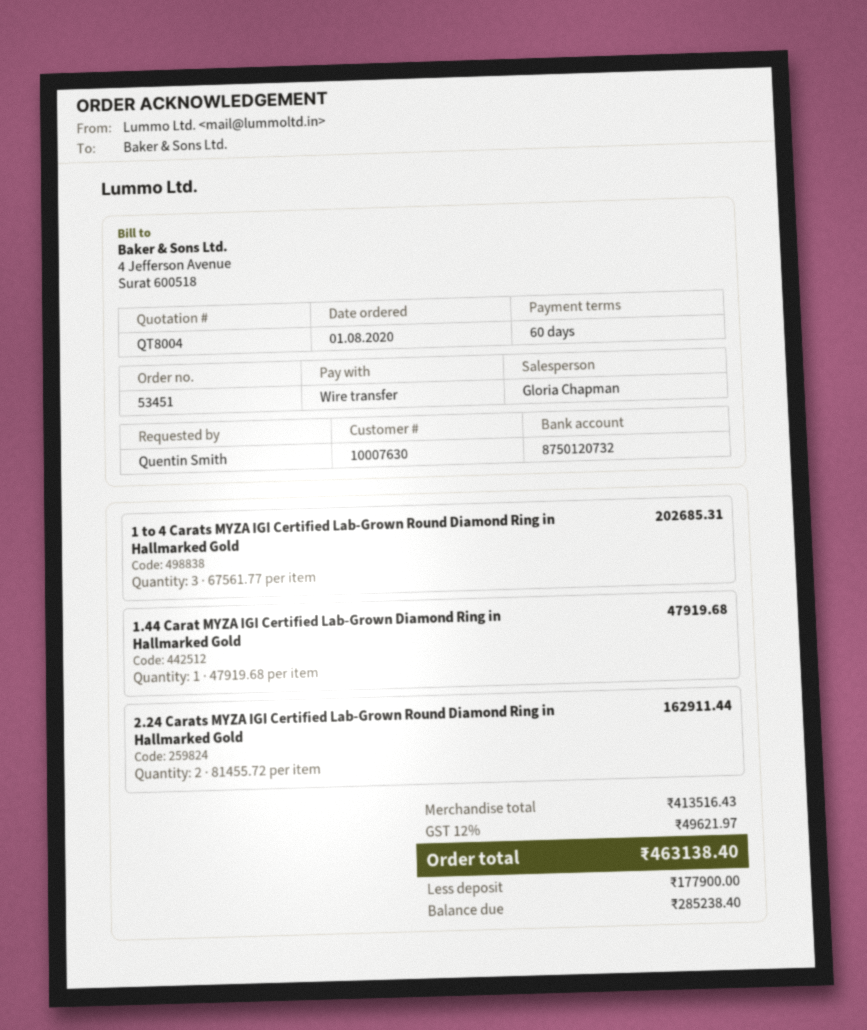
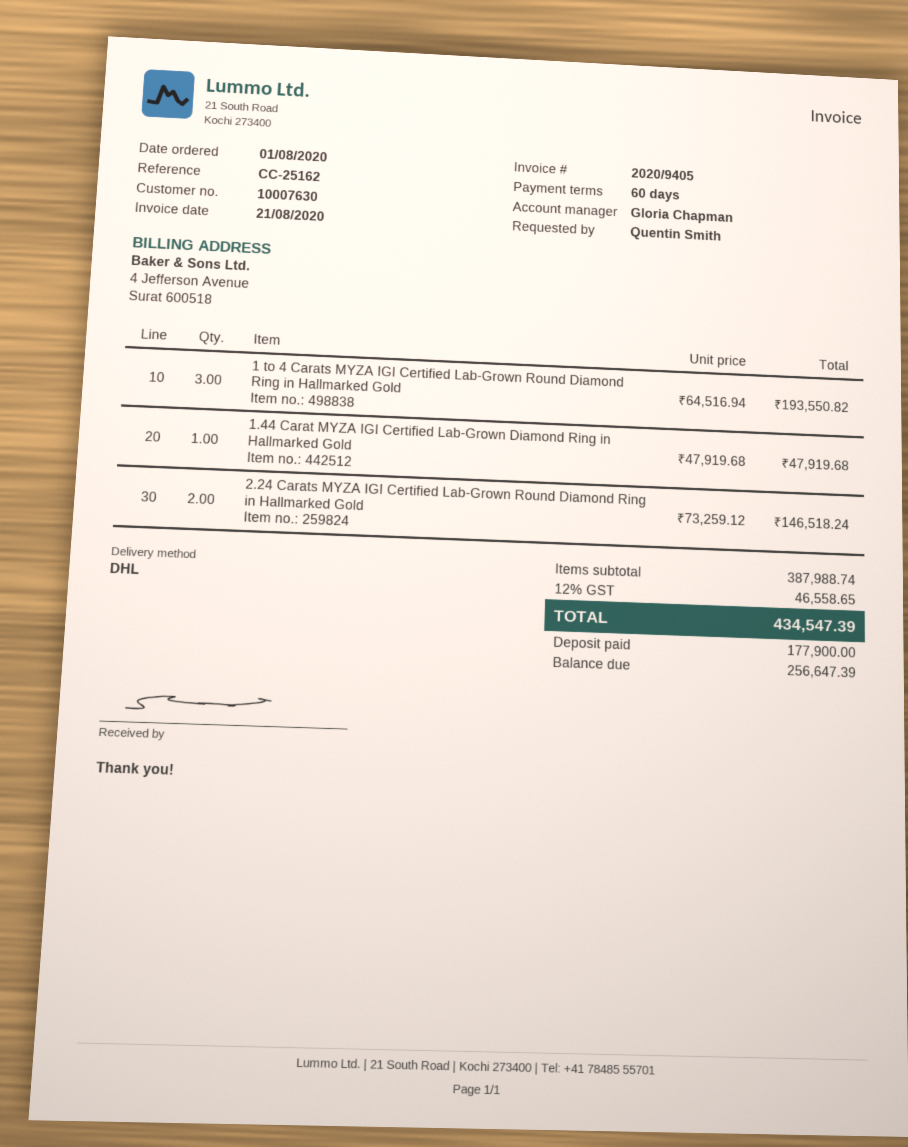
1 to 4 Carats MYZA IGI Certified Lab-Grown Round Diamond Ring in Hallmarked Gold: 3 x 67561.77 = 202685.31 -> 3 x 64516.94 = 193550.82
2.24 Carats MYZA IGI Certified Lab-Grown Round Diamond Ring in Hallmarked Gold: 2 x 81455.72 = 162911.44 -> 2 x 73259.12 = 146518.24
subtotal: 413516.43 -> 387988.74
tax: 12% = 49621.97 -> 12% = 46558.65
total: 463138.40 -> 434547.39
balance: 285238.40 -> 256647.39

